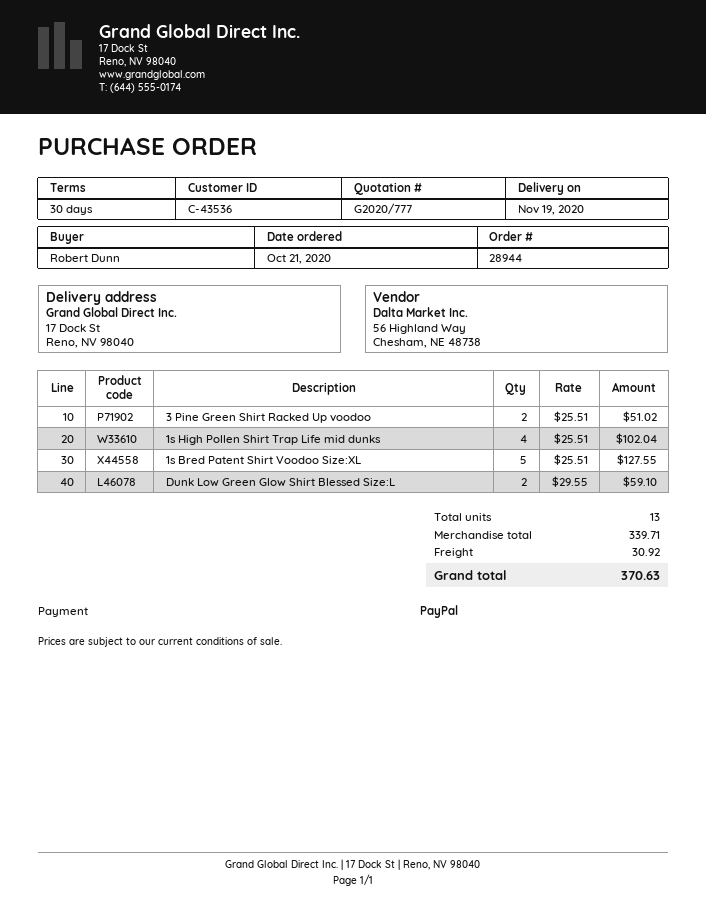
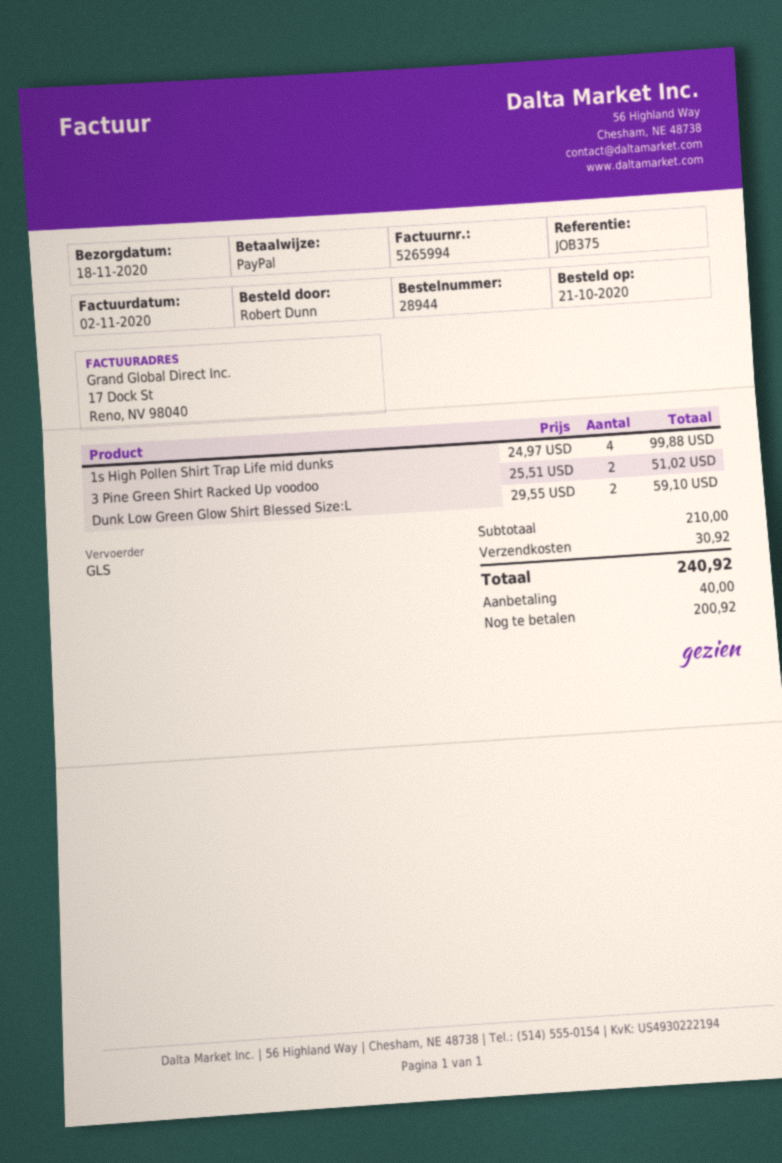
delivery date: 2020-11-19 -> 2020-11-18
1s High Pollen Shirt Trap Life mid dunks: 4 x 25.51 = 102.04 -> 4 x 24.97 = 99.88
1s Bred Patent Shirt Voodoo Size:XL: 5 x 25.51 = 127.55 -> none
subtotal: 339.71 -> 210.00
total: 370.63 -> 240.92

